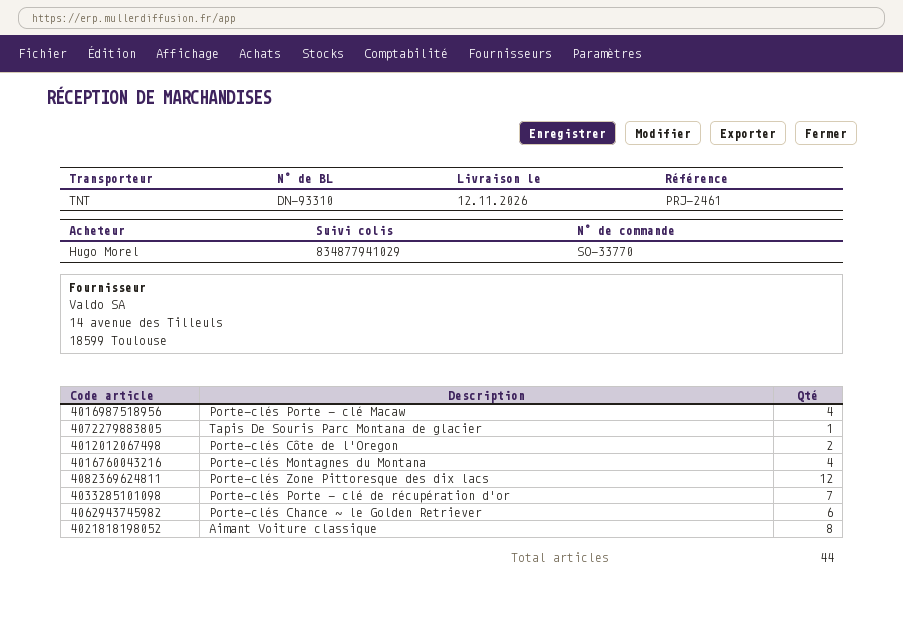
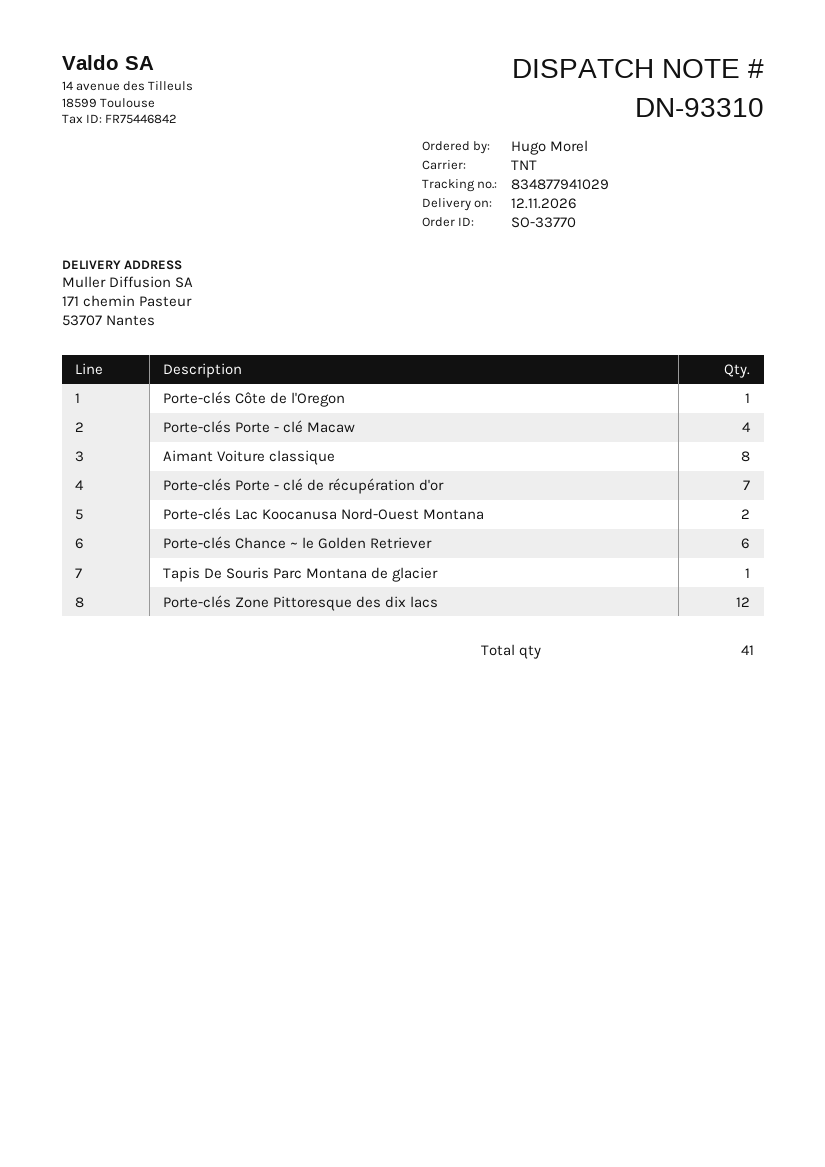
Porte-clés Côte de l'Oregon: 2 -> 1
Porte-clés Montagnes du Montana: 4 -> none
Porte-clés Lac Koocanusa Nord-Ouest Montana: none -> 2
total quantity: 44 -> 41

